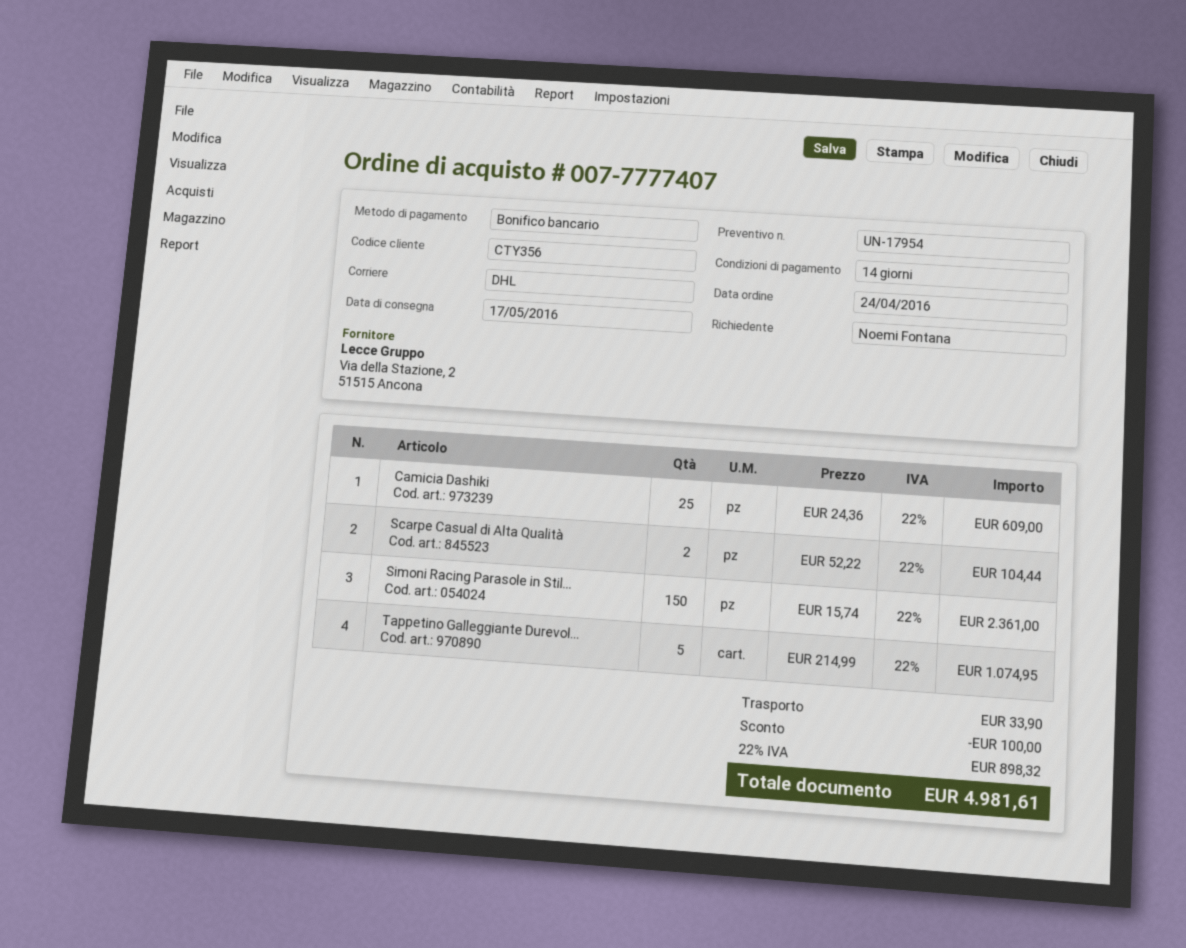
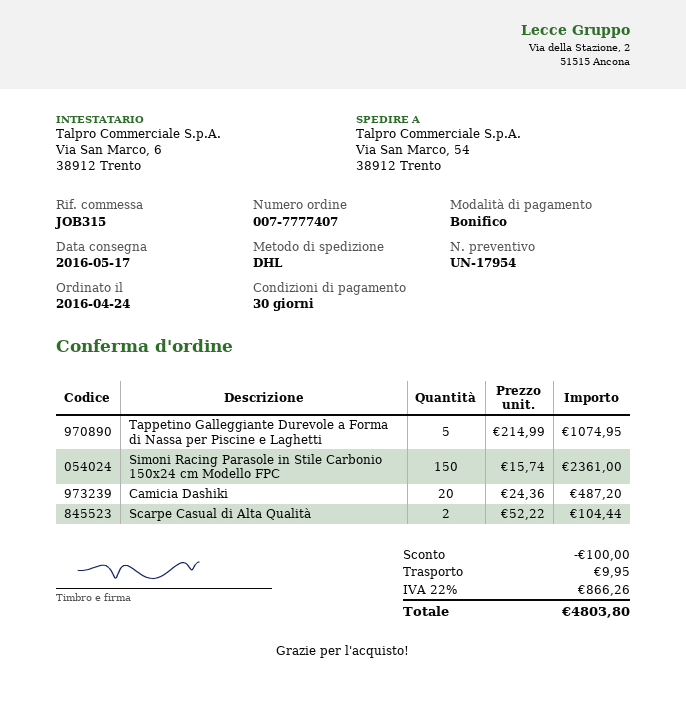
payment terms: 14 days -> 30 days
Camicia Dashiki: 25 x 24.36 = 609.00 -> 20 x 24.36 = 487.20
shipping: 33.90 -> 9.95
tax: 22% = 898.32 -> 22% = 866.26
total: 4981.61 -> 4803.80

